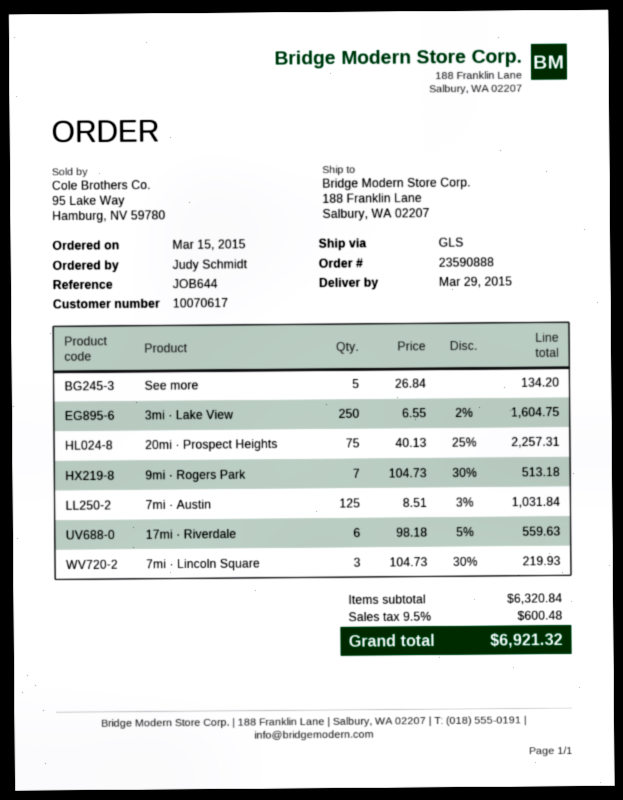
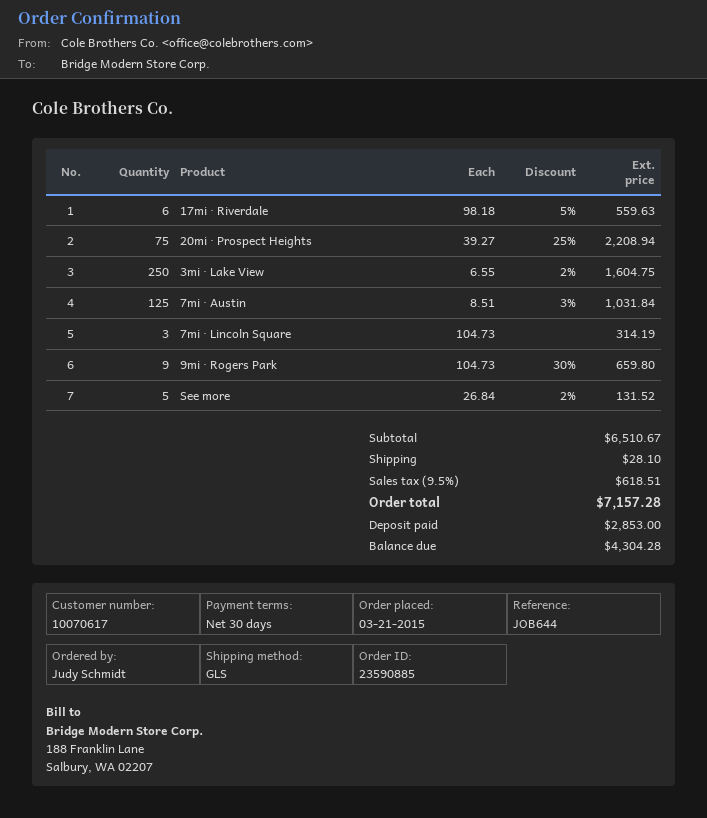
order number: 23590888 -> 23590885
order date: 2015-03-15 -> 2015-03-21
See more: 5 x 26.84 = 134.20 -> 5 x 26.84 - 2% = 131.52
20mi · Prospect Heights: 75 x 40.13 - 25% = 2257.31 -> 75 x 39.27 - 25% = 2208.94
9mi · Rogers Park: 7 x 104.73 - 30% = 513.18 -> 9 x 104.73 - 30% = 659.80
7mi · Lincoln Square: 3 x 104.73 - 30% = 219.93 -> 3 x 104.73 = 314.19
subtotal: 6320.84 -> 6510.67
shipping: none -> 28.10
tax: 9.5% = 600.48 -> 9.5% = 618.51
total: 6921.32 -> 7157.28

